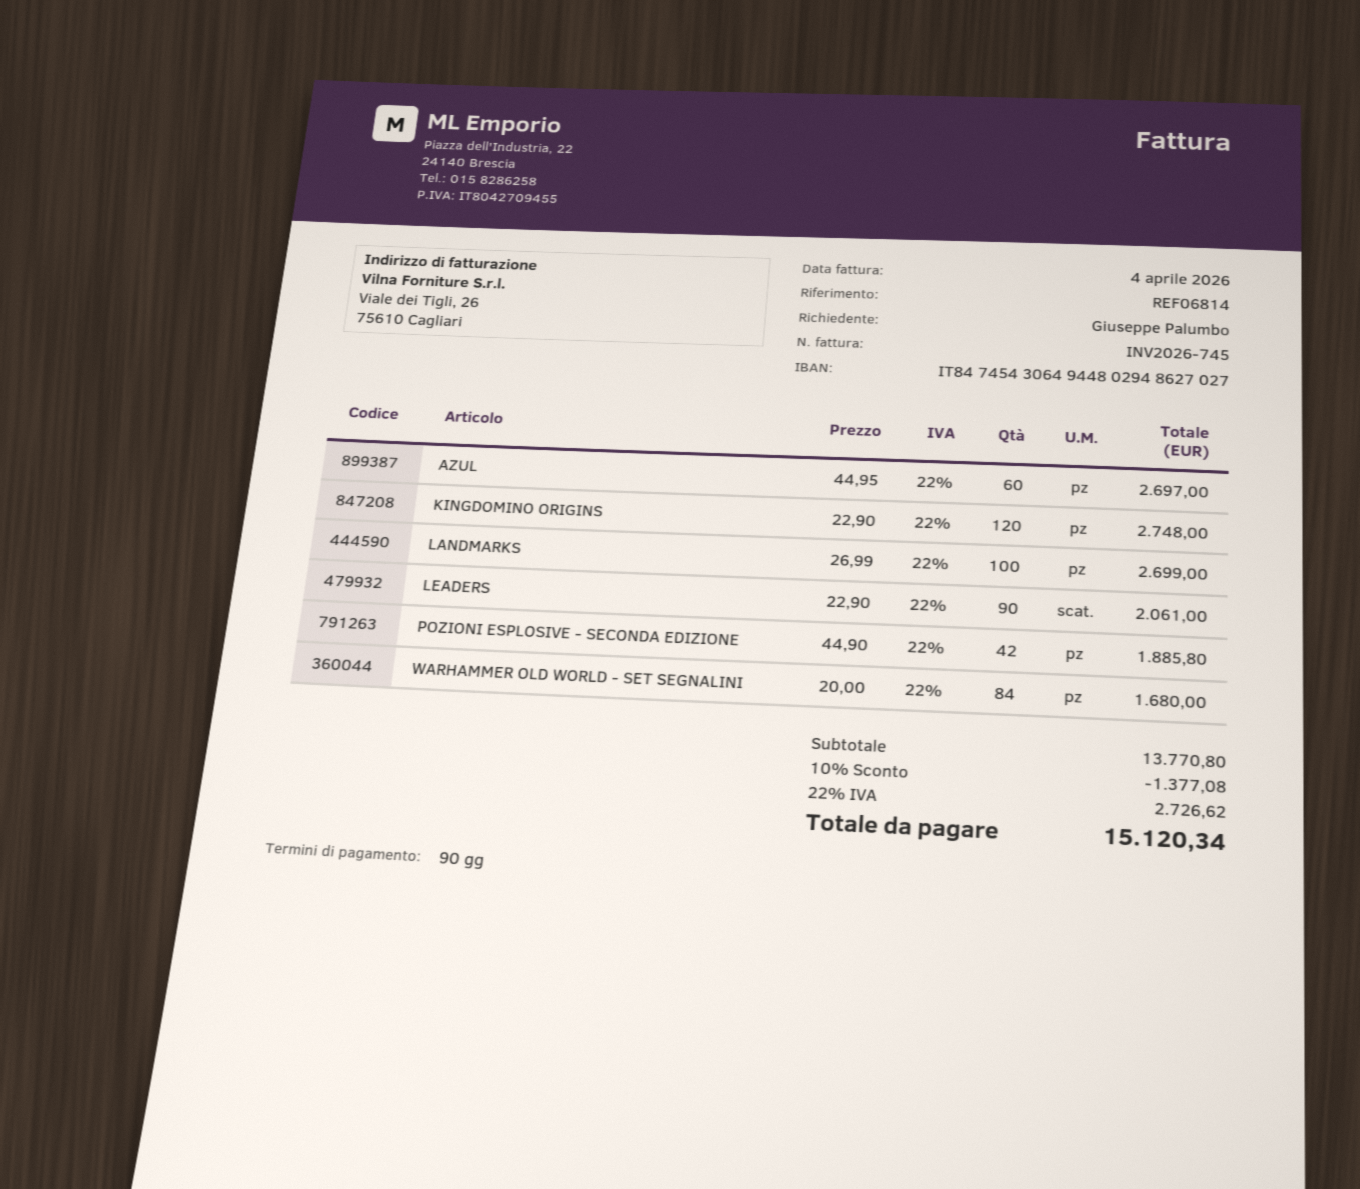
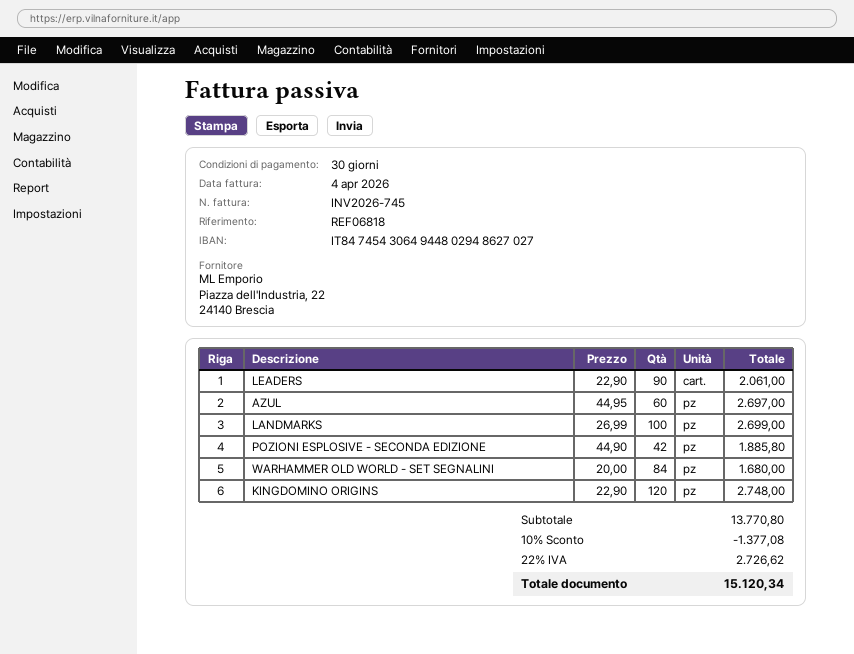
payment terms: 90 days -> 30 days
reference: REF06814 -> REF06818

